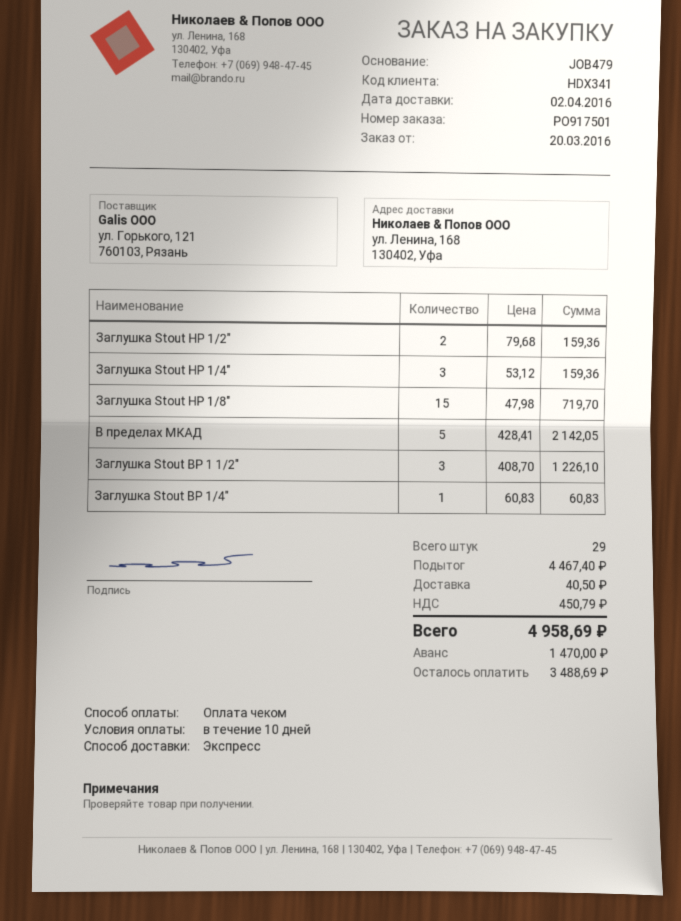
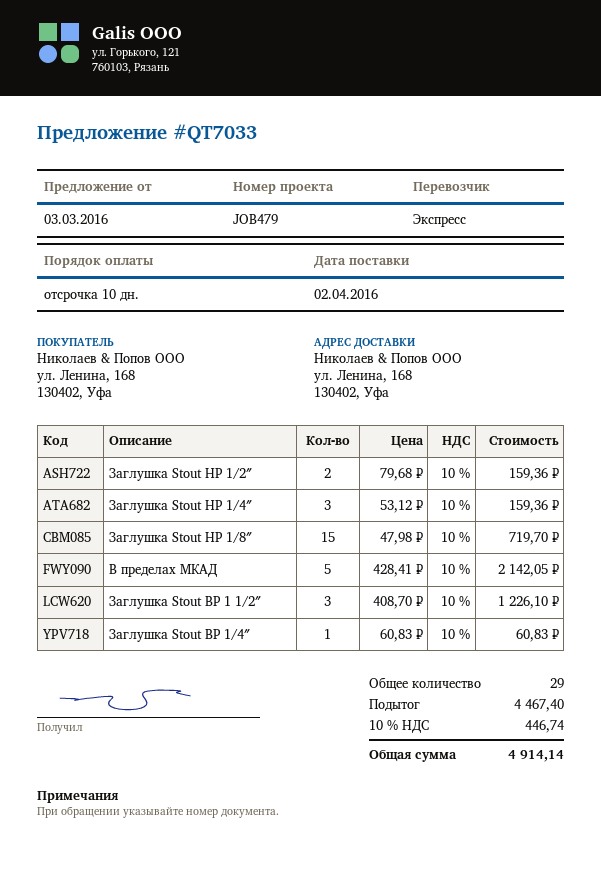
shipping: 40.50 -> none
tax: 450.79 -> 446.74
total: 4958.69 -> 4914.14

